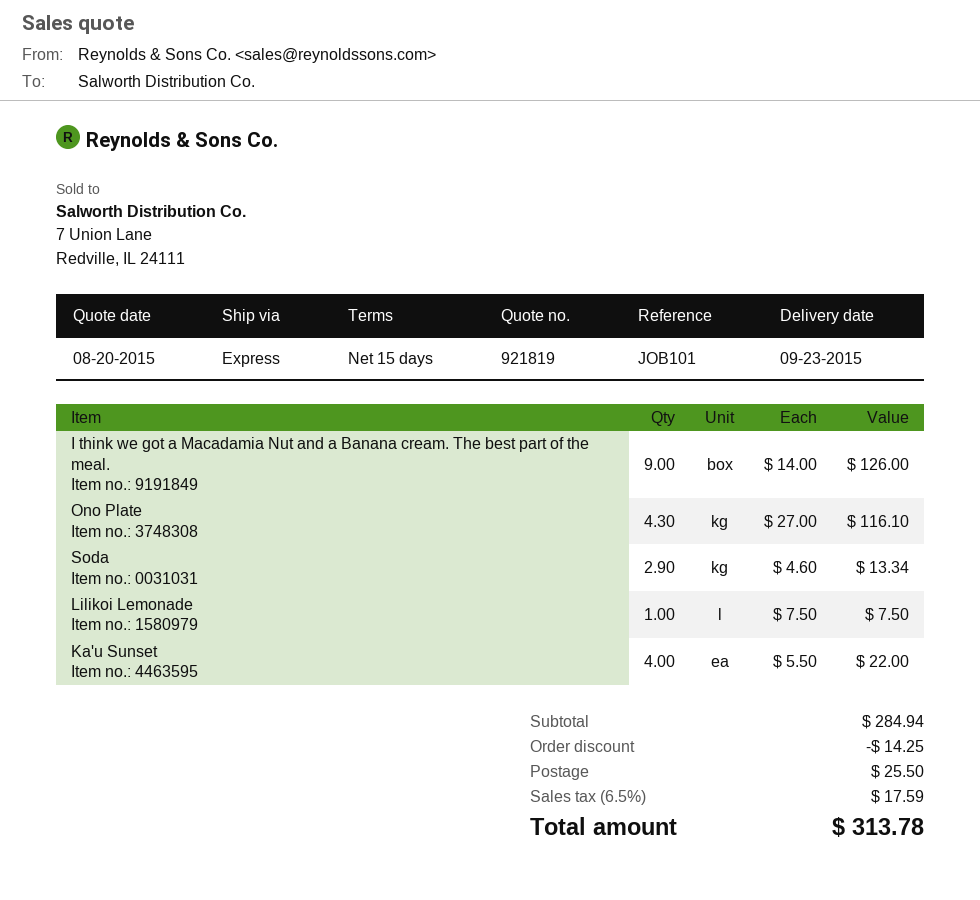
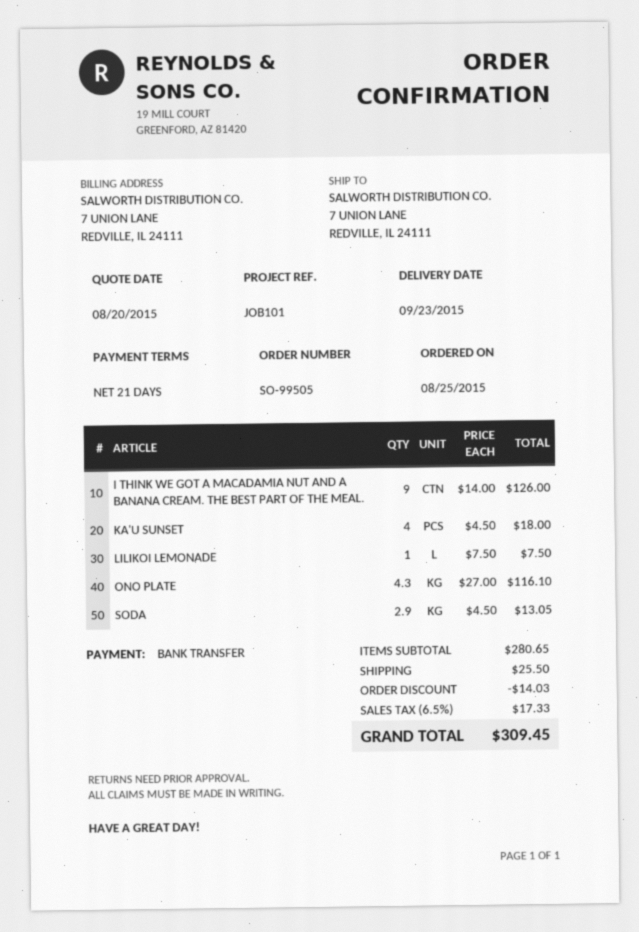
payment terms: 15 days -> 21 days
Soda: 2.9 x 4.60 = 13.34 -> 2.9 x 4.50 = 13.05
Ka'u Sunset: 4 x 5.50 = 22.00 -> 4 x 4.50 = 18.00
subtotal: 284.94 -> 280.65
discount: 14.25 -> 14.03
tax: 6.5% = 17.59 -> 6.5% = 17.33
total: 313.78 -> 309.45

